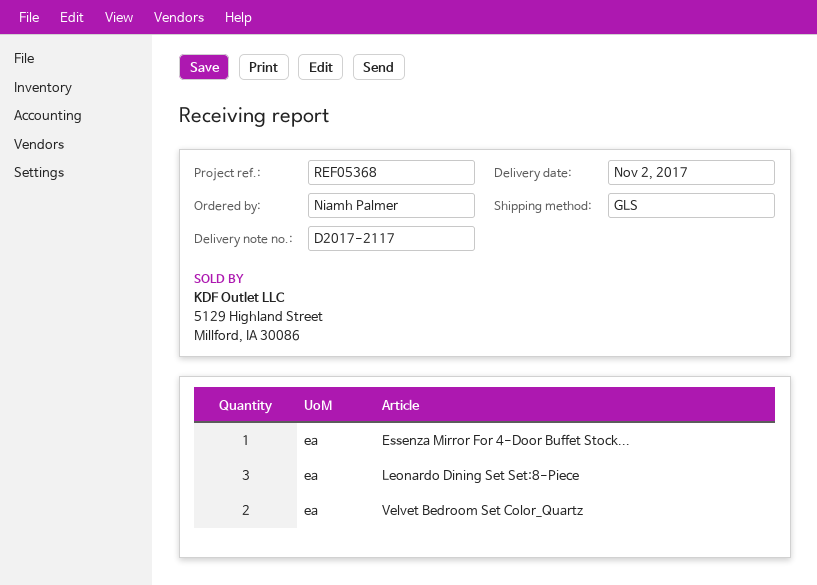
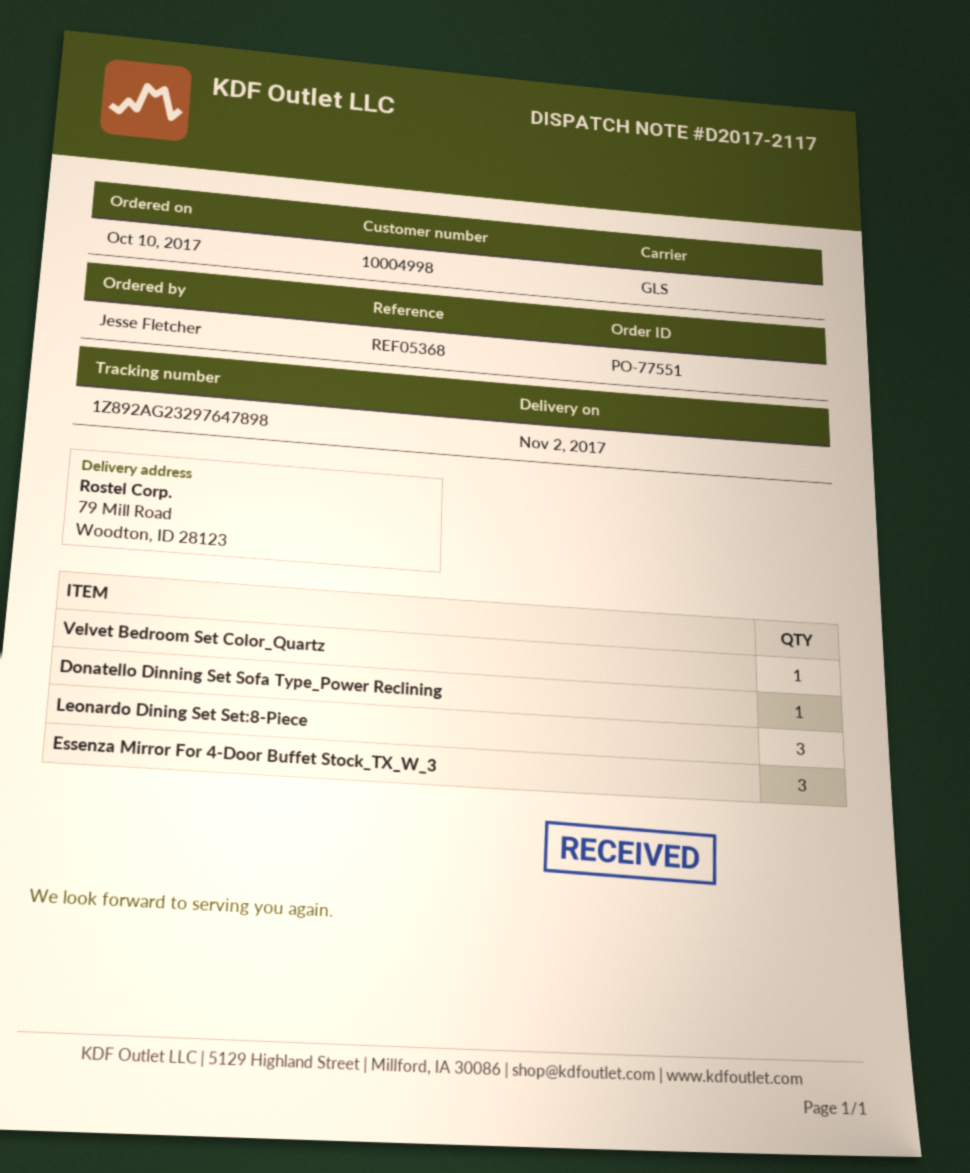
ordered by: Niamh Palmer -> Jesse Fletcher
Essenza Mirror For 4-Door Buffet Stock...: 1 -> 3
Velvet Bedroom Set Color_Quartz: 2 -> 1
Donatello Dinning Set Sofa Type_Power Reclining: none -> 1

